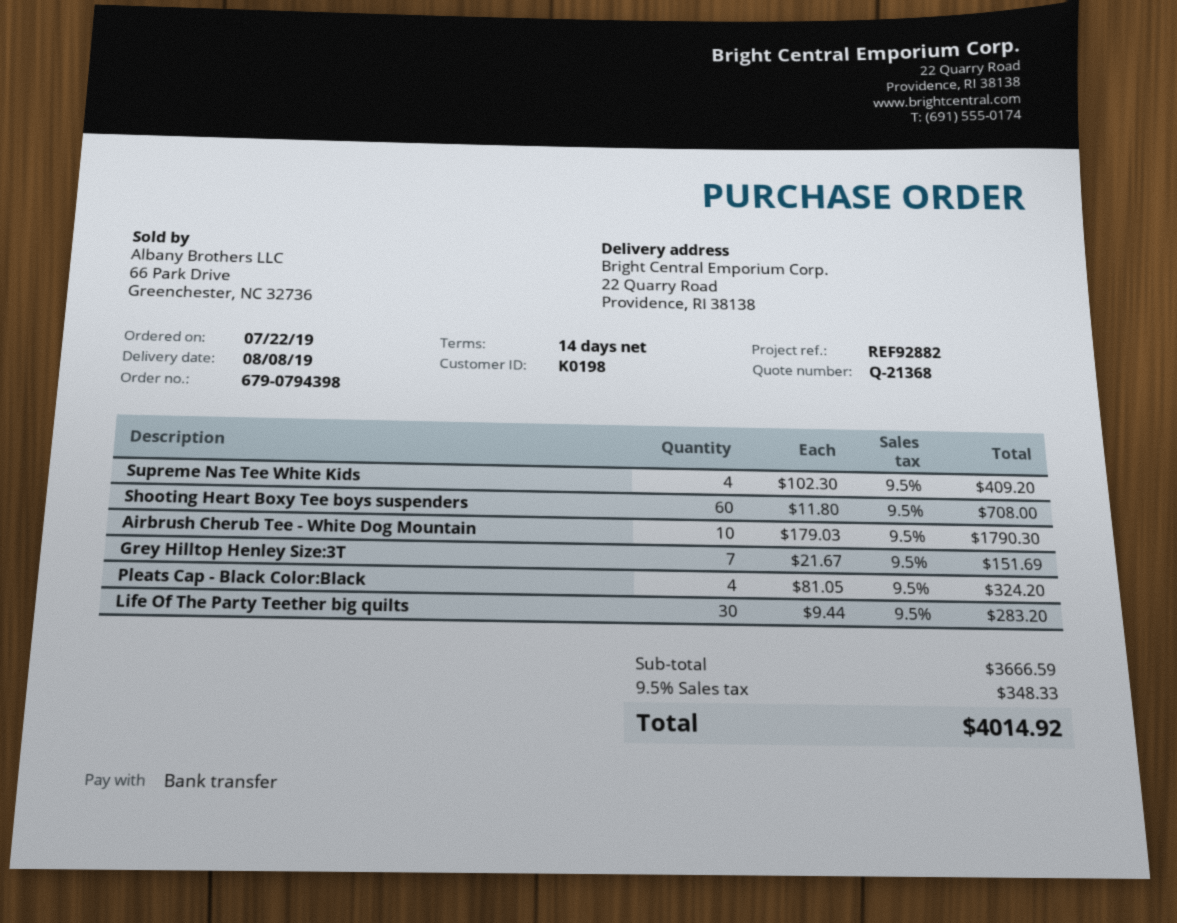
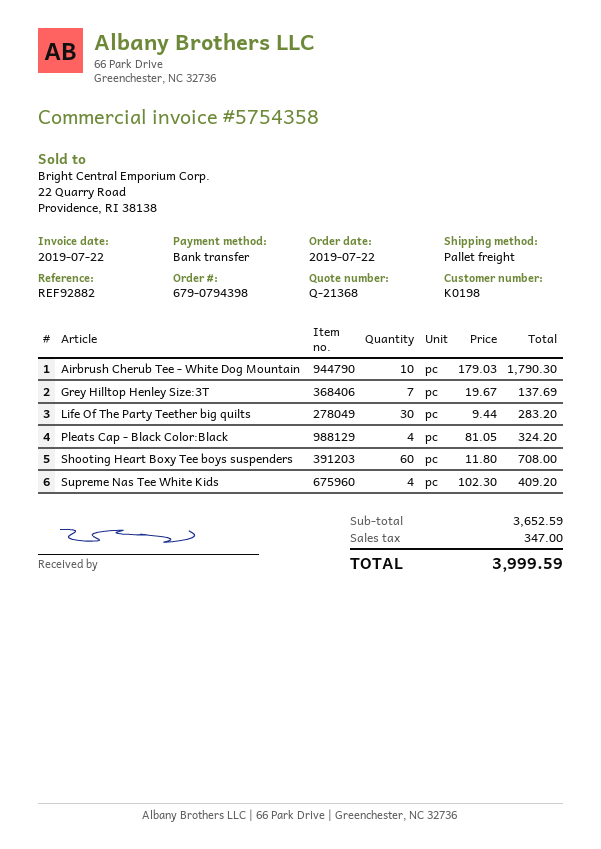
Grey Hilltop Henley Size:3T: 7 x 21.67 = 151.69 -> 7 x 19.67 = 137.69
subtotal: 3666.59 -> 3652.59
tax: 348.33 -> 347.00
total: 4014.92 -> 3999.59

